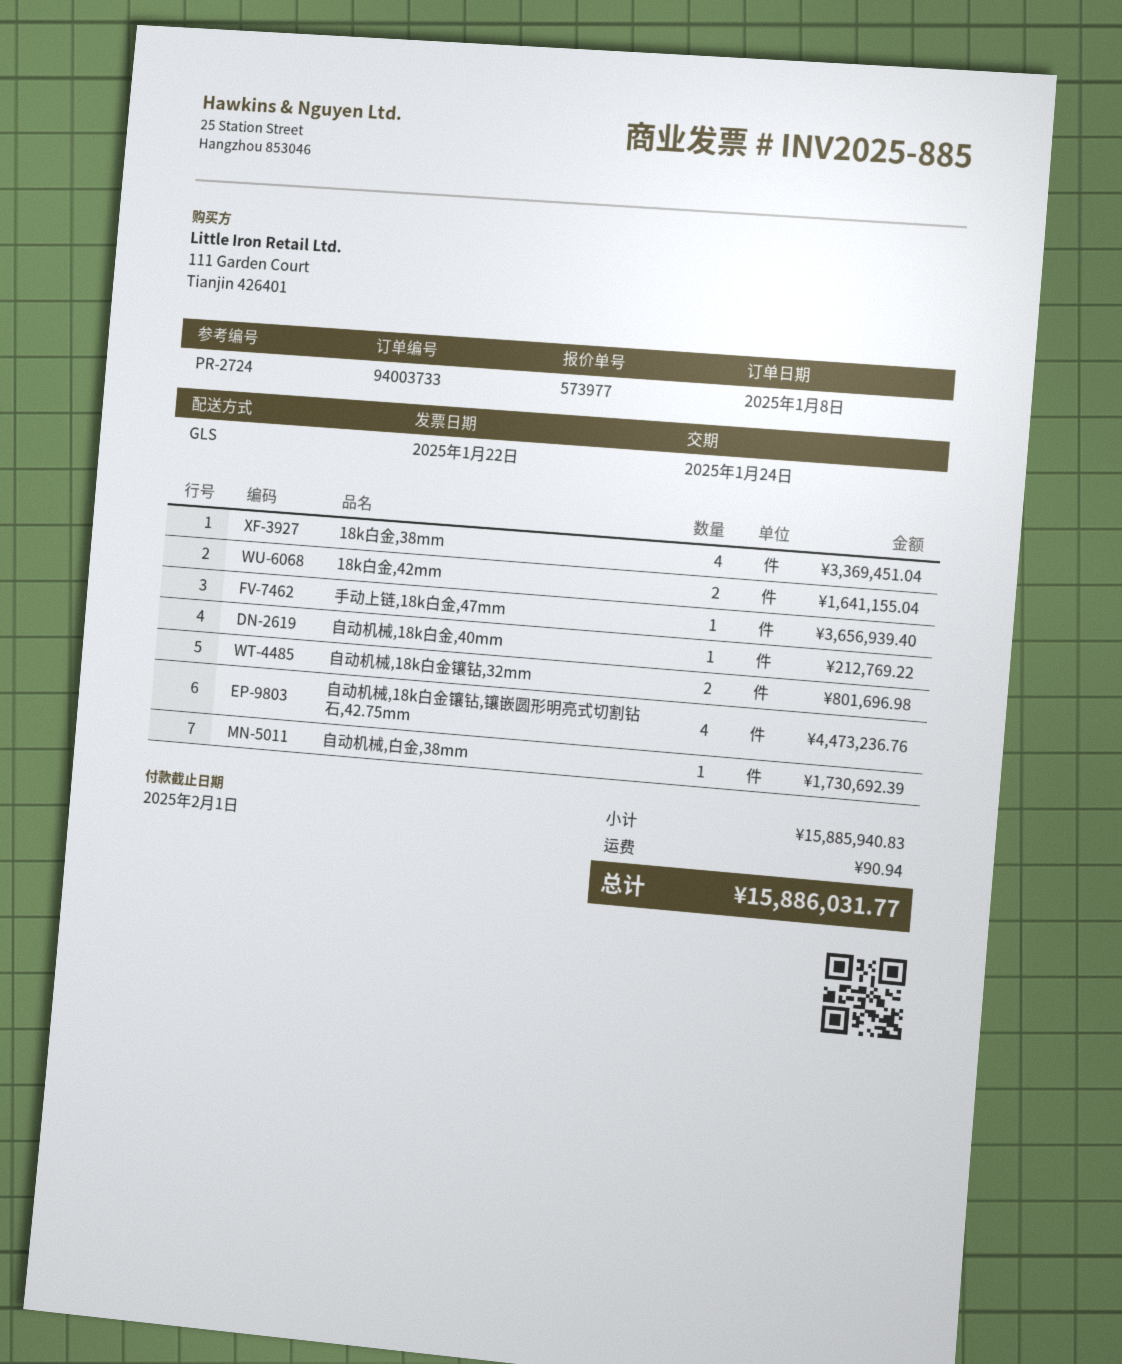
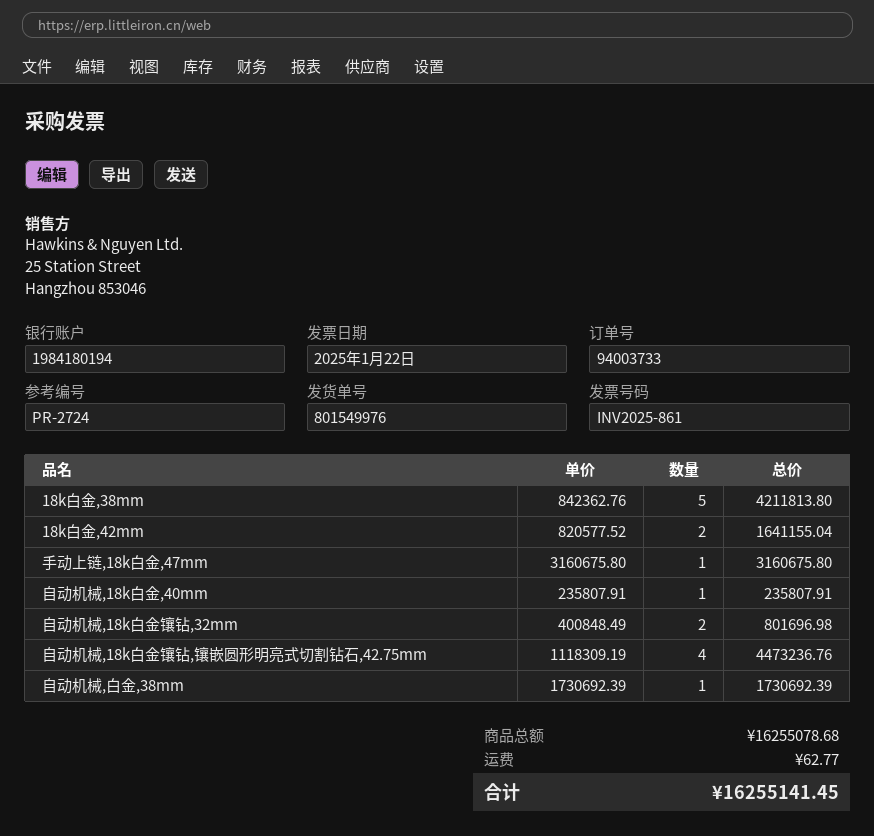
invoice number: INV2025-885 -> INV2025-861
18k白金,38mm: 4 for 3369451.04 -> 5 for 4211813.80
手动上链,18k白金,47mm: 1 for 3656939.40 -> 1 for 3160675.80
自动机械,18k白金,40mm: 1 for 212769.22 -> 1 for 235807.91
subtotal: 15885940.83 -> 16255078.68
shipping: 90.94 -> 62.77
total: 15886031.77 -> 16255141.45

